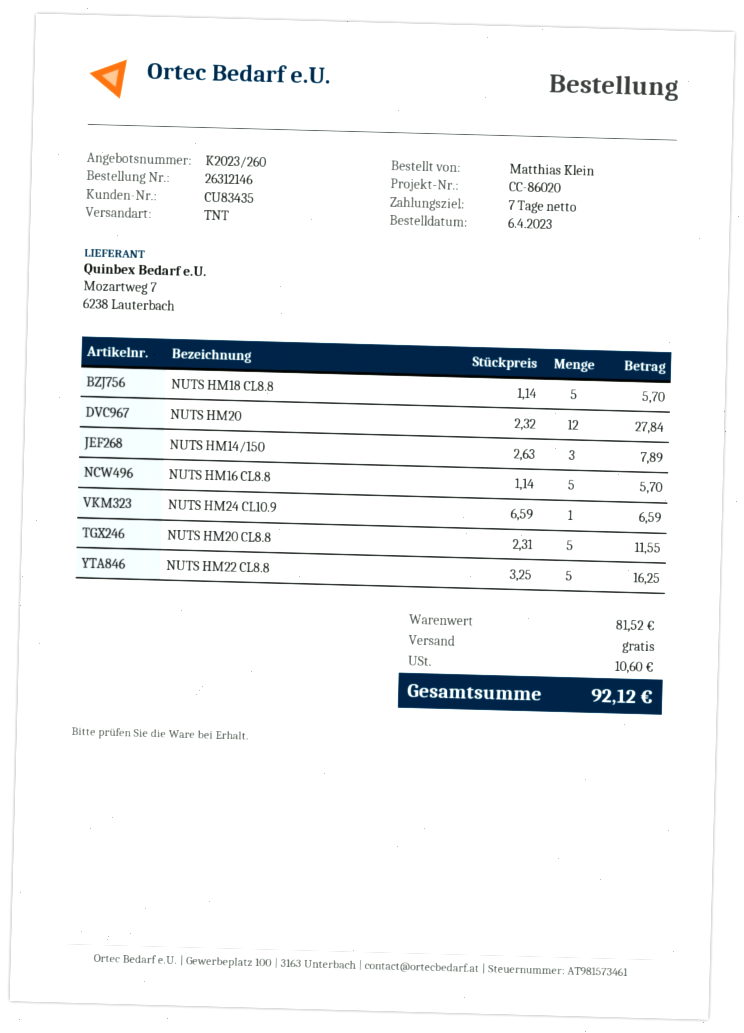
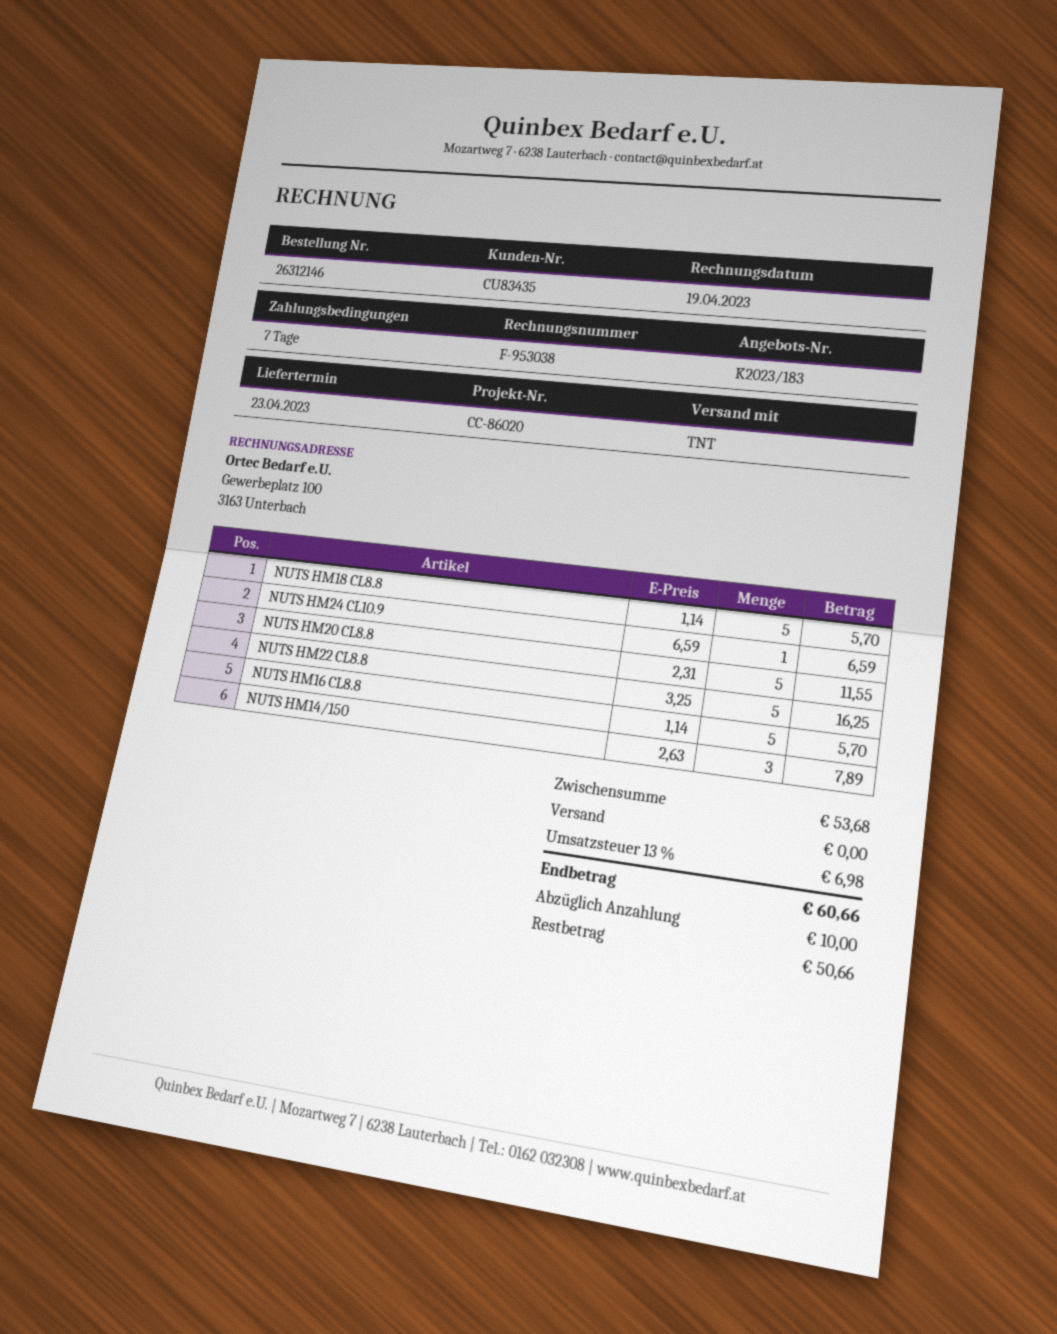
quote number: K2023/260 -> K2023/183
NUTS HM20: 12 x 2.32 = 27.84 -> none
subtotal: 81.52 -> 53.68
tax: 10.60 -> 6.98
total: 92.12 -> 60.66

